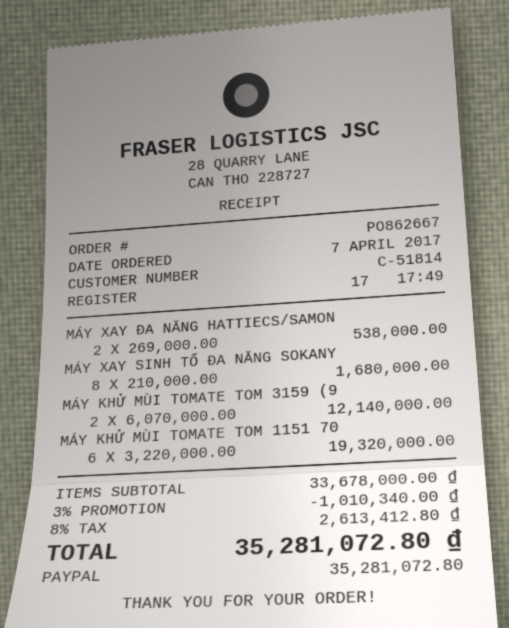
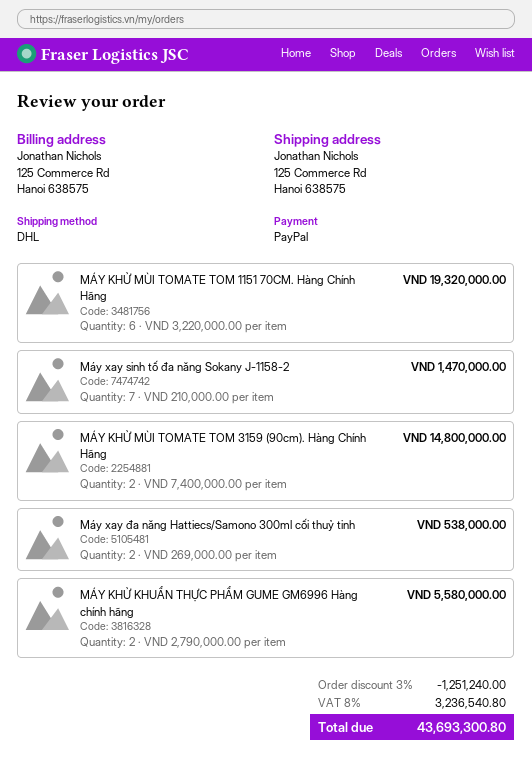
MÁY XAY SINH TỐ ĐA NĂNG SOKANY: 8 x 210000.00 = 1680000.00 -> 7 x 210000.00 = 1470000.00
MÁY KHỬ MÙI TOMATE TOM 3159 (9: 2 x 6070000.00 = 12140000.00 -> 2 x 7400000.00 = 14800000.00
MÁY KHỬ KHUẨN THỰC PHẨM GUME GM6996 Hàng chính hãng: none -> 2 x 2790000.00 = 5580000.00
discount: 3% = 1010340.00 -> 3% = 1251240.00
tax: 8% = 2613412.80 -> 8% = 3236540.80
total: 35281072.80 -> 43693300.80

